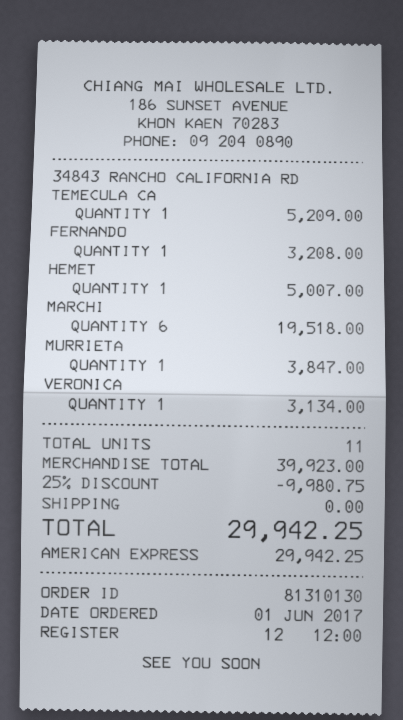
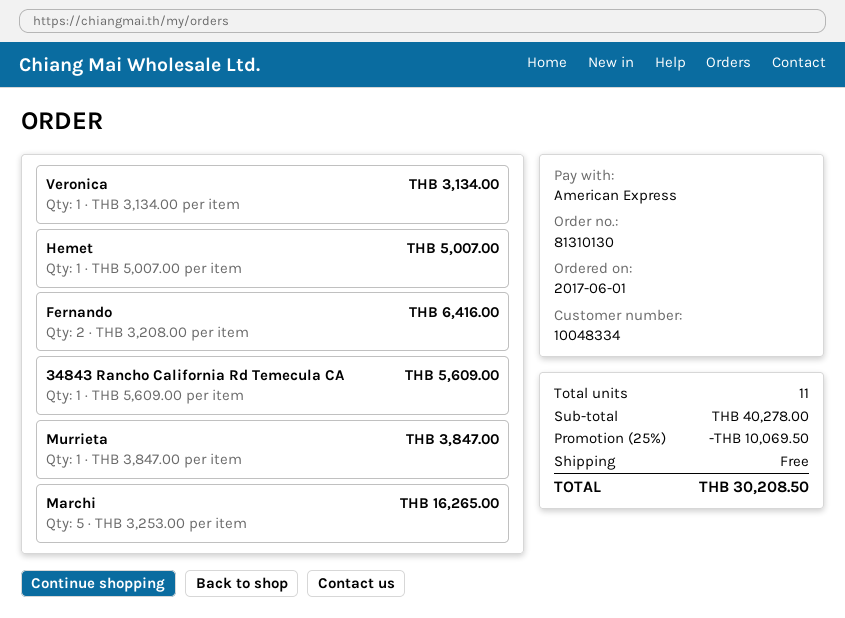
34843 RANCHO CALIFORNIA RD TEMECULA CA: 1 for 5209.00 -> 1 for 5609.00
FERNANDO: 1 for 3208.00 -> 2 for 6416.00
MARCHI: 6 for 19518.00 -> 5 for 16265.00
subtotal: 39923.00 -> 40278.00
discount: 25% = 9980.75 -> 25% = 10069.50
total: 29942.25 -> 30208.50

